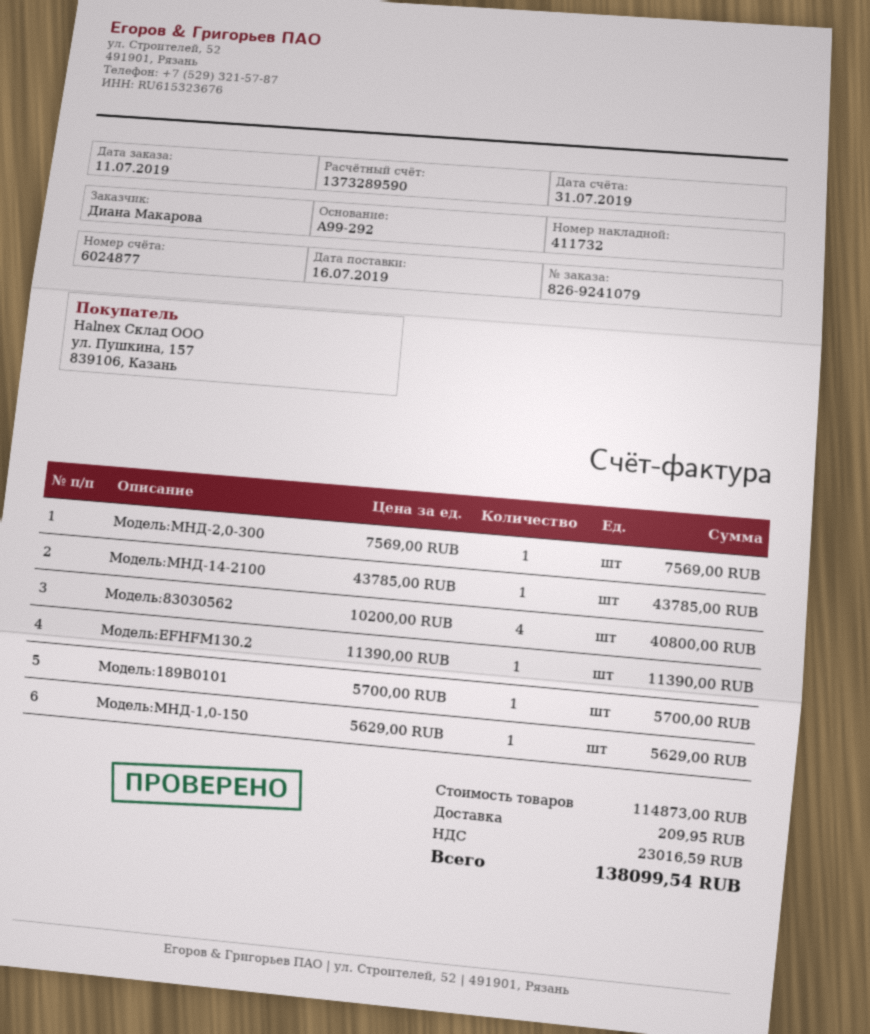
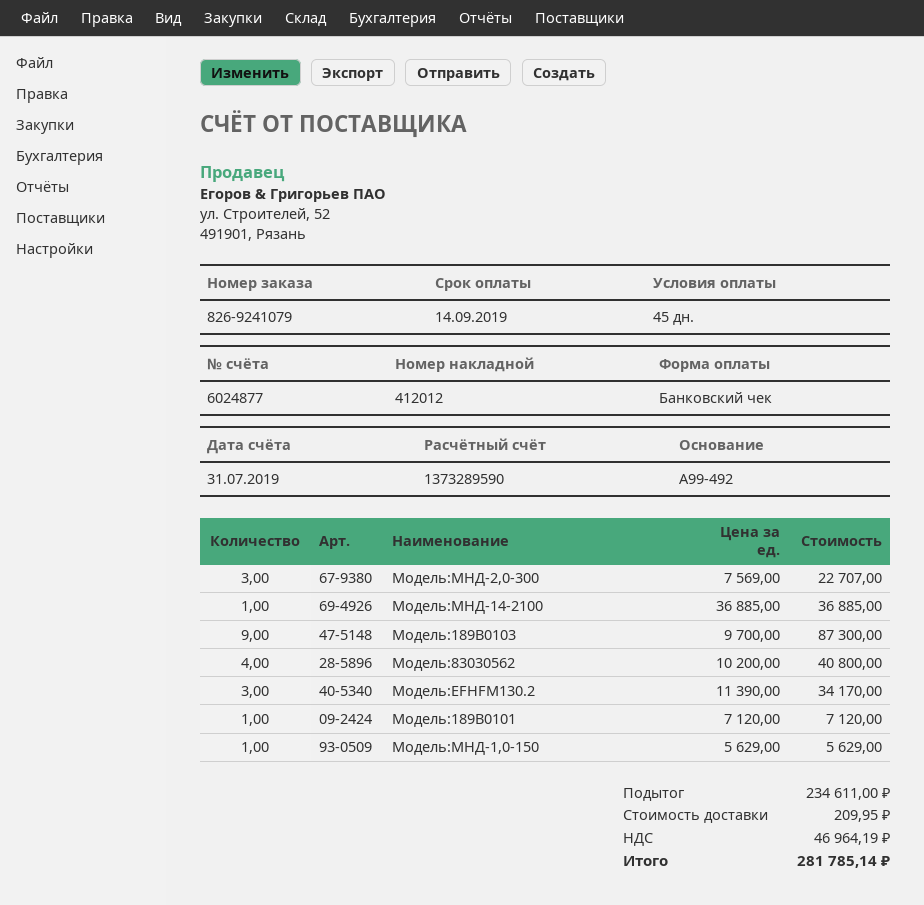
delivery note number: 411732 -> 412012
reference: A99-292 -> A99-492
Модель:МНД-2,0-300: 1 x 7569.00 = 7569.00 -> 3 x 7569.00 = 22707.00
Модель:МНД-14-2100: 1 x 43785.00 = 43785.00 -> 1 x 36885.00 = 36885.00
Модель:EFHFM130.2: 1 x 11390.00 = 11390.00 -> 3 x 11390.00 = 34170.00
Модель:189B0101: 1 x 5700.00 = 5700.00 -> 1 x 7120.00 = 7120.00
Модель:189B0103: none -> 9 x 9700.00 = 87300.00
subtotal: 114873.00 -> 234611.00
tax: 23016.59 -> 46964.19
total: 138099.54 -> 281785.14

